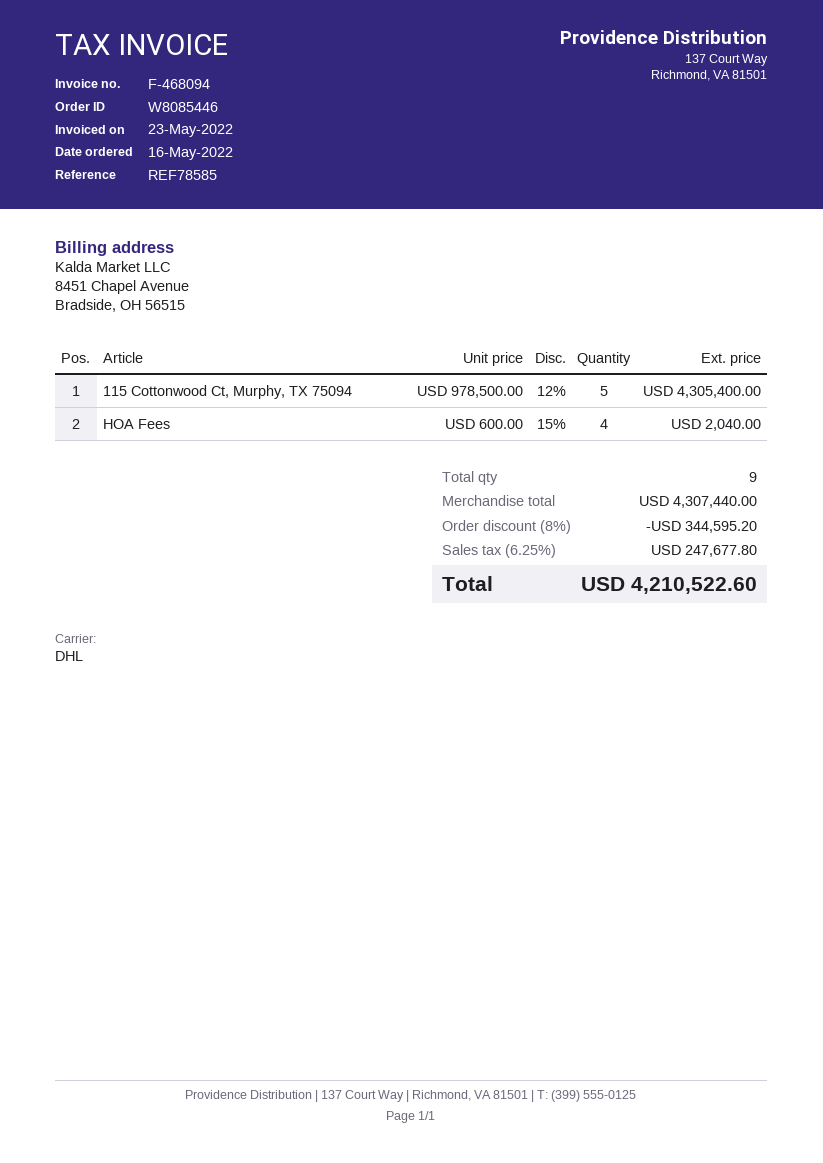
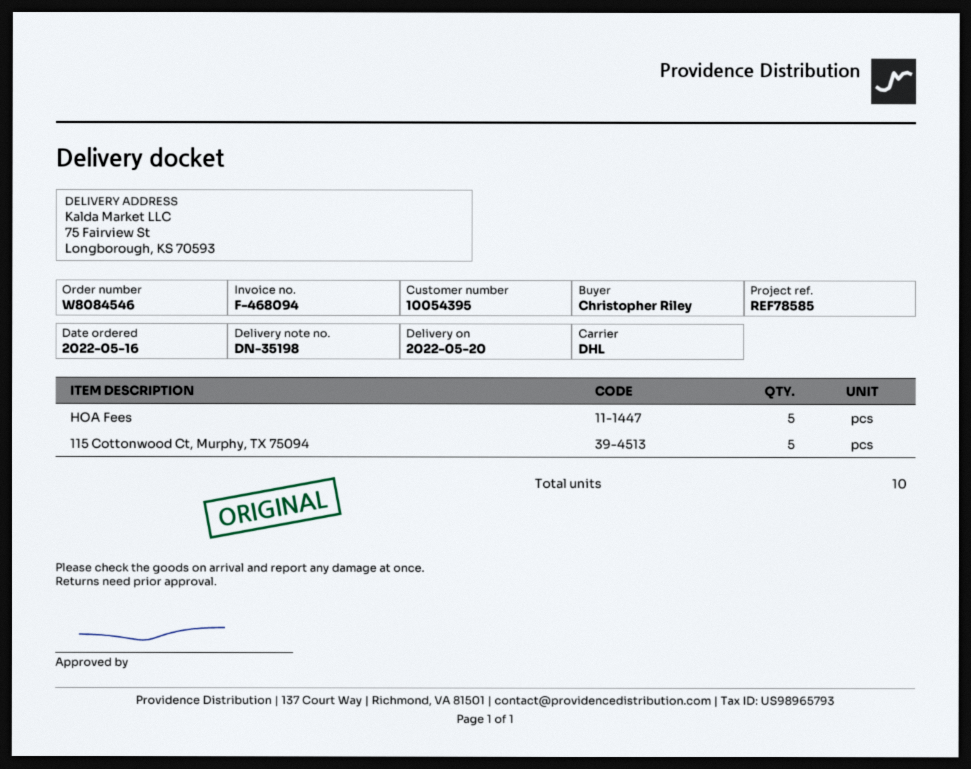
order number: W8085446 -> W8084546
HOA Fees: 4 -> 5
total quantity: 9 -> 10

